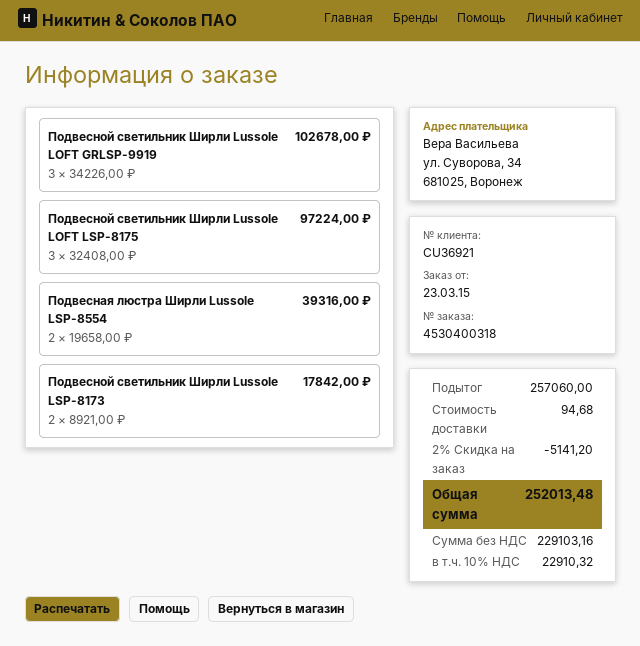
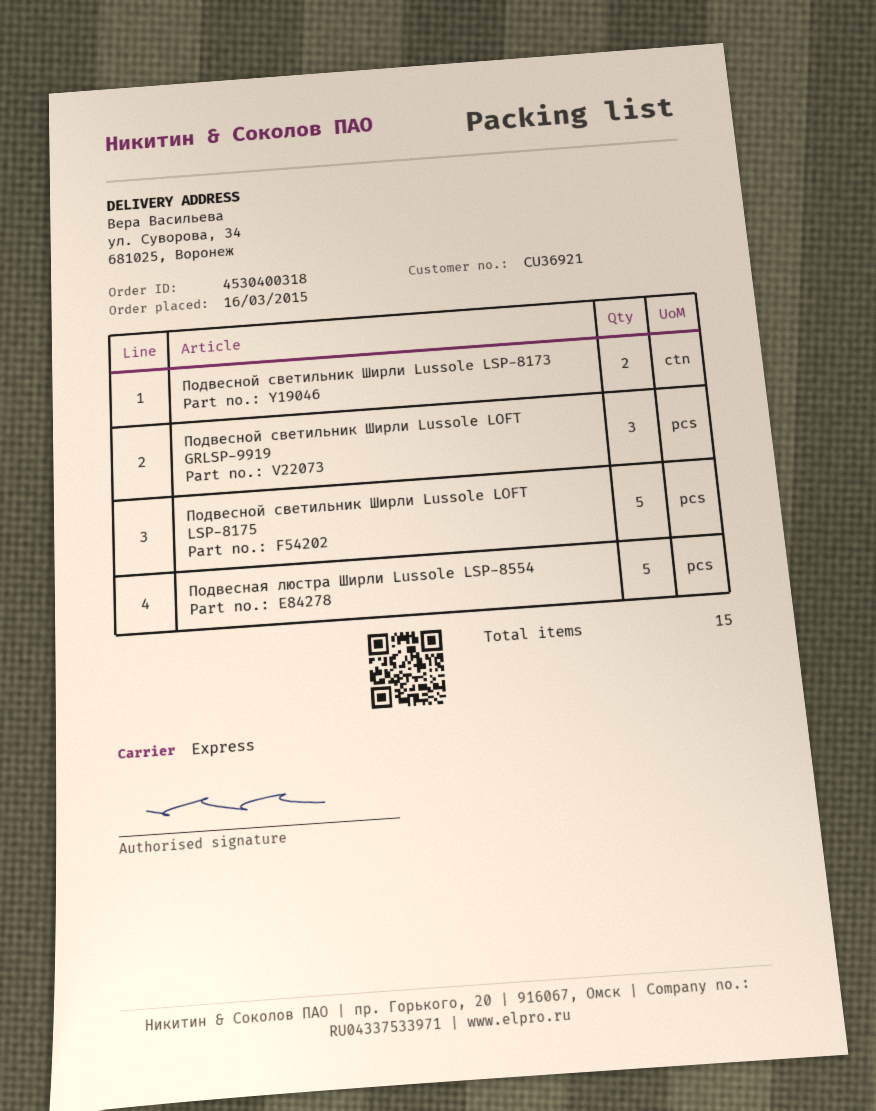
order date: 2015-03-23 -> 2015-03-16
Подвесной светильник Ширли Lussole LOFT LSP-8175: 3 -> 5
Подвесная люстра Ширли Lussole LSP-8554: 2 -> 5

